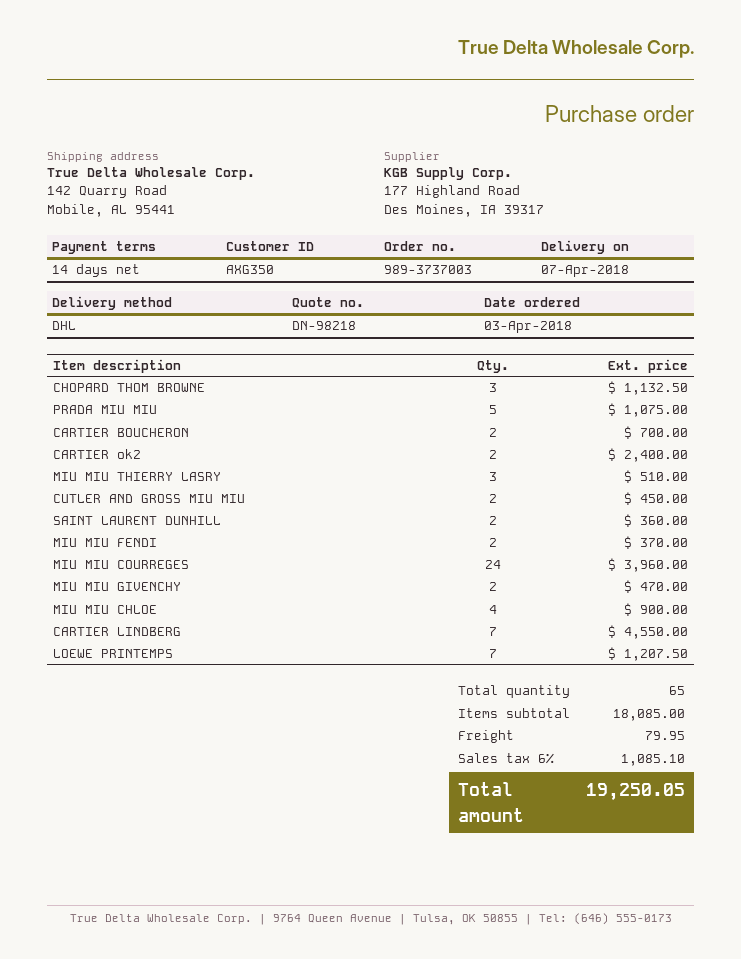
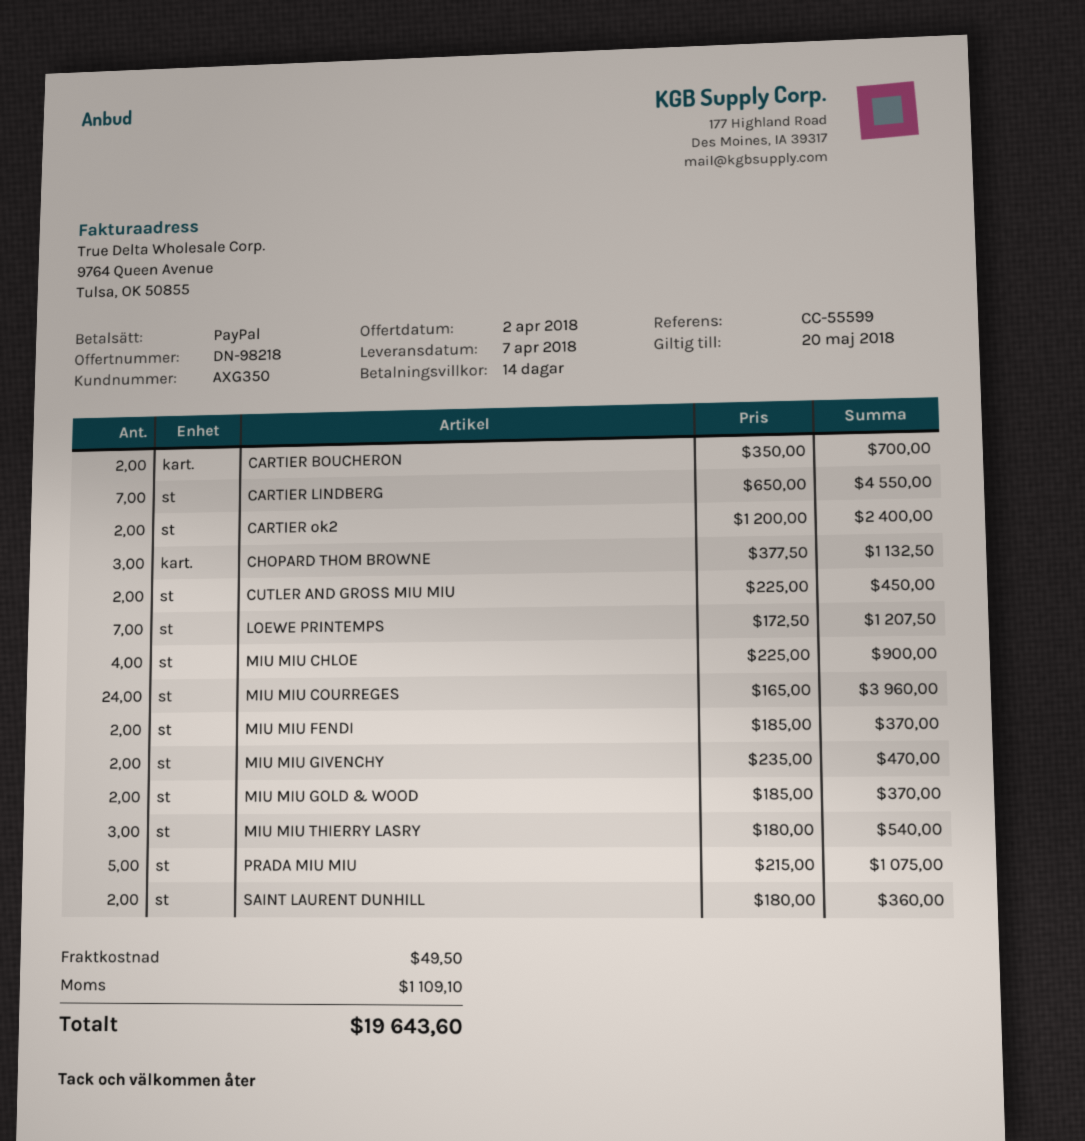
MIU MIU THIERRY LASRY: 3 for 510.00 -> 3 for 540.00
MIU MIU GOLD & WOOD: none -> 2 for 370.00
shipping: 79.95 -> 49.50
tax: 1085.10 -> 1109.10
total: 19250.05 -> 19643.60

